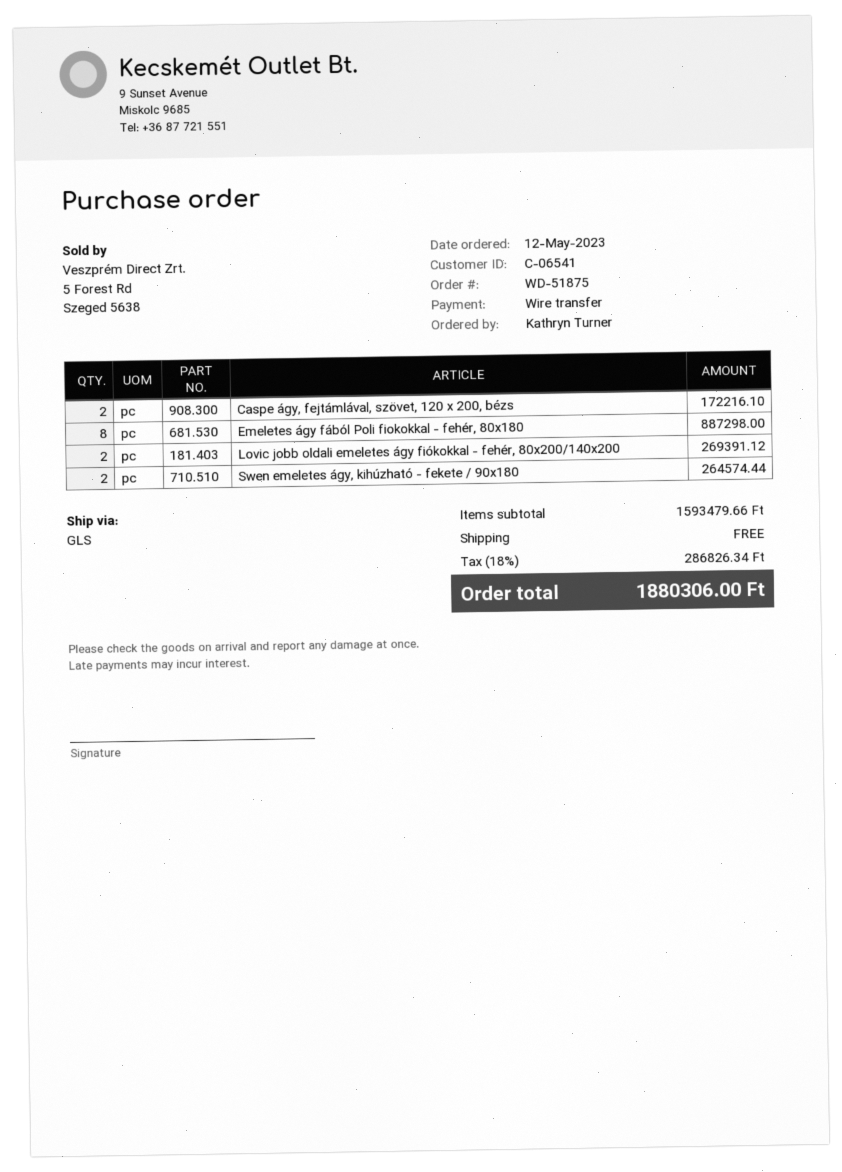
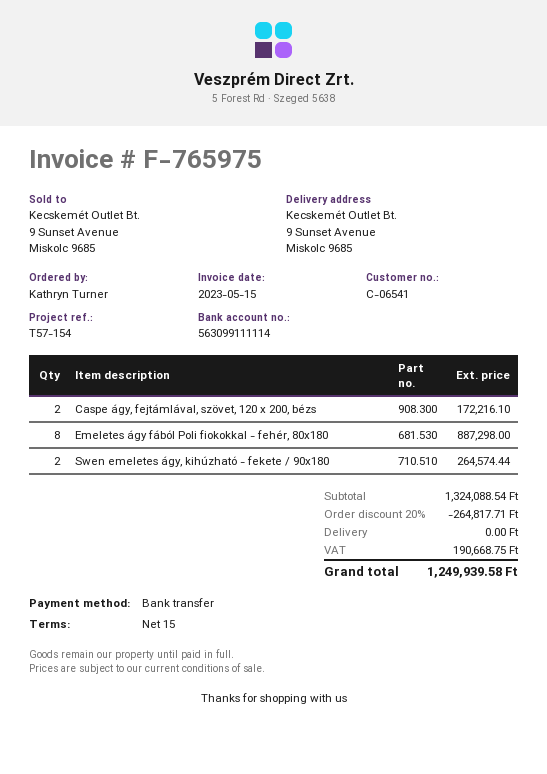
Lovic jobb oldali emeletes ágy fiókokkal - fehér, 80x200/140x200: 2 for 269391.12 -> none
subtotal: 1593479.66 -> 1324088.54
discount: none -> 20% = 264817.71
tax: 286826.34 -> 190668.75
total: 1880306.00 -> 1249939.58

